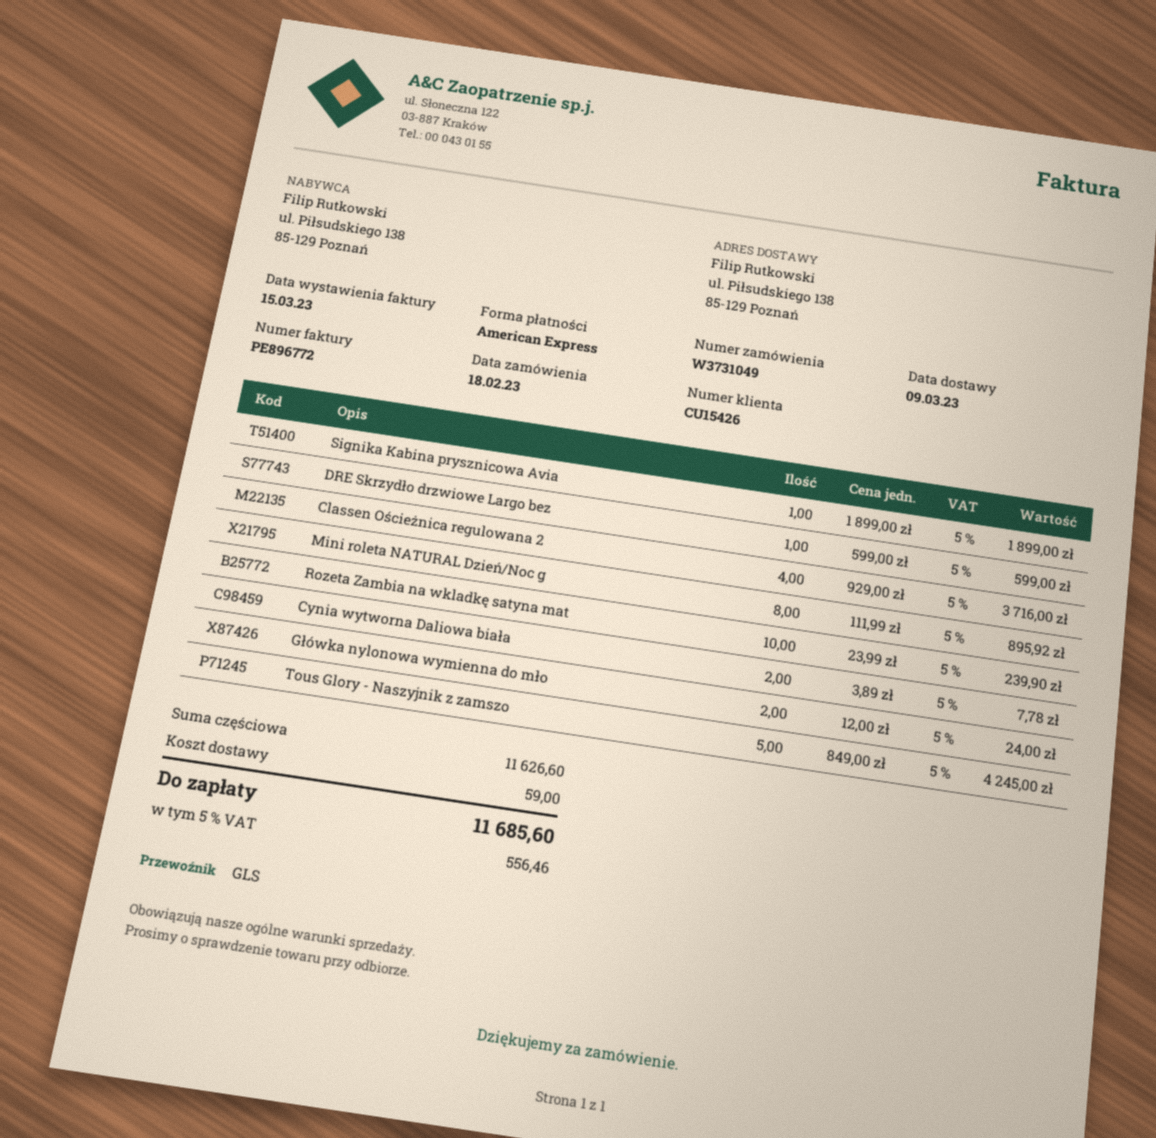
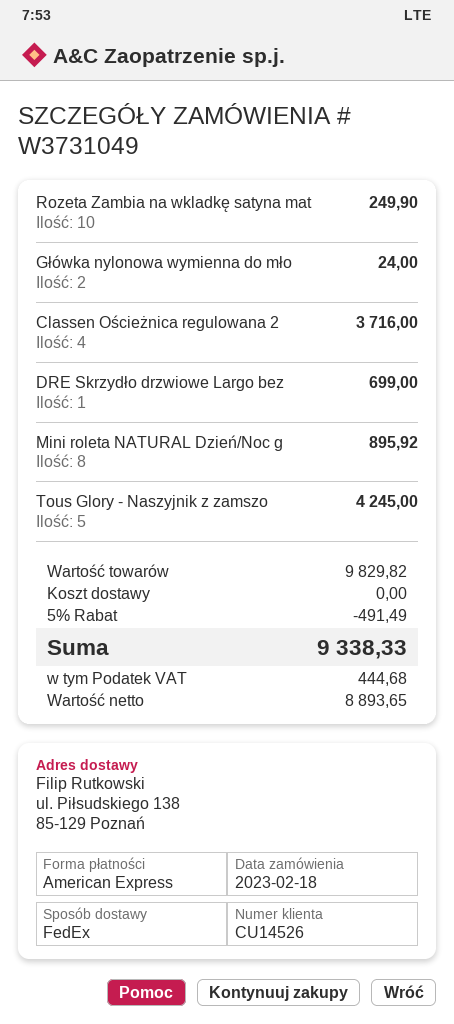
customer number: CU15426 -> CU14526
shipping method: GLS -> FedEx
Signika Kabina prysznicowa Avia: 1 for 1899.00 -> none
DRE Skrzydło drzwiowe Largo bez: 1 for 599.00 -> 1 for 699.00
Rozeta Zambia na wkladkę satyna mat: 10 for 239.90 -> 10 for 249.90
Cynia wytworna Daliowa biała: 2 for 7.78 -> none
subtotal: 11626.60 -> 9829.82
discount: none -> 5% = 491.49
shipping: 59.00 -> 0.00
tax: 556.46 -> 444.68
total: 11685.60 -> 9338.33

